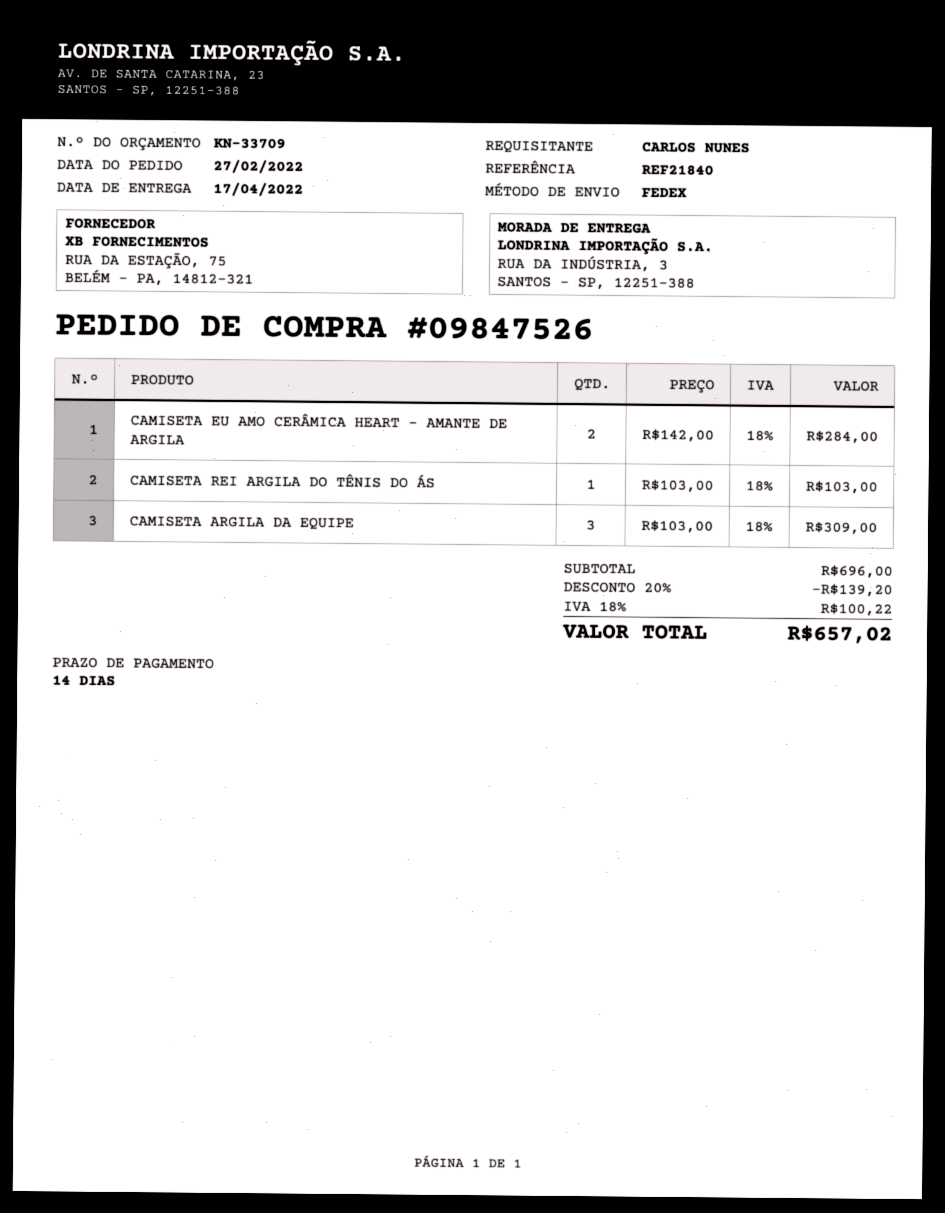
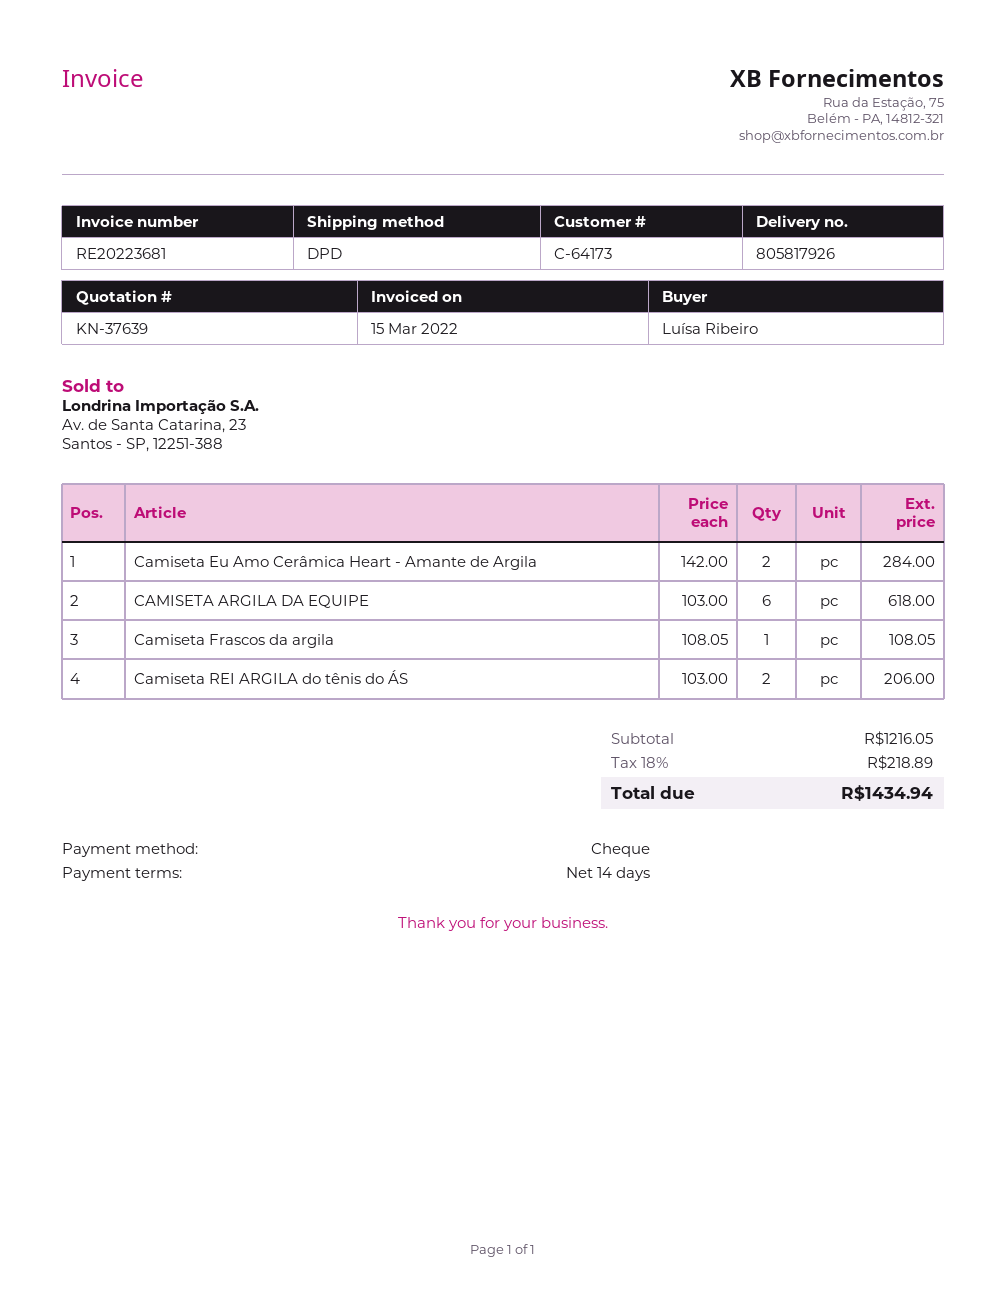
quote number: KN-33709 -> KN-37639
ordered by: CARLOS NUNES -> Luísa Ribeiro
shipping method: FedEx -> DPD
CAMISETA REI ARGILA DO TÊNIS DO ÁS: 1 x 103.00 = 103.00 -> 2 x 103.00 = 206.00
CAMISETA ARGILA DA EQUIPE: 3 x 103.00 = 309.00 -> 6 x 103.00 = 618.00
Camiseta Frascos da argila: none -> 1 x 108.05 = 108.05
subtotal: 696.00 -> 1216.05
discount: 20% = 139.20 -> none
tax: 18% = 100.22 -> 18% = 218.89
total: 657.02 -> 1434.94

